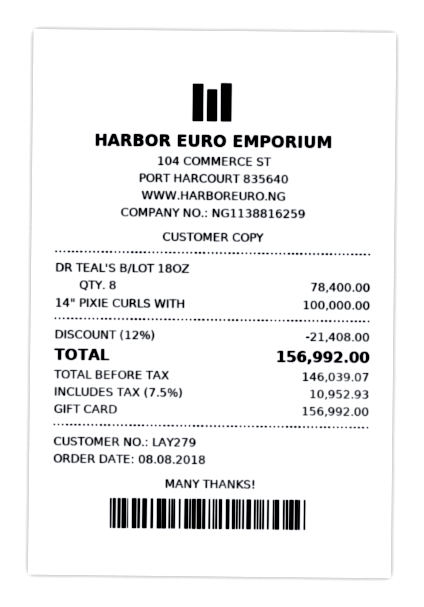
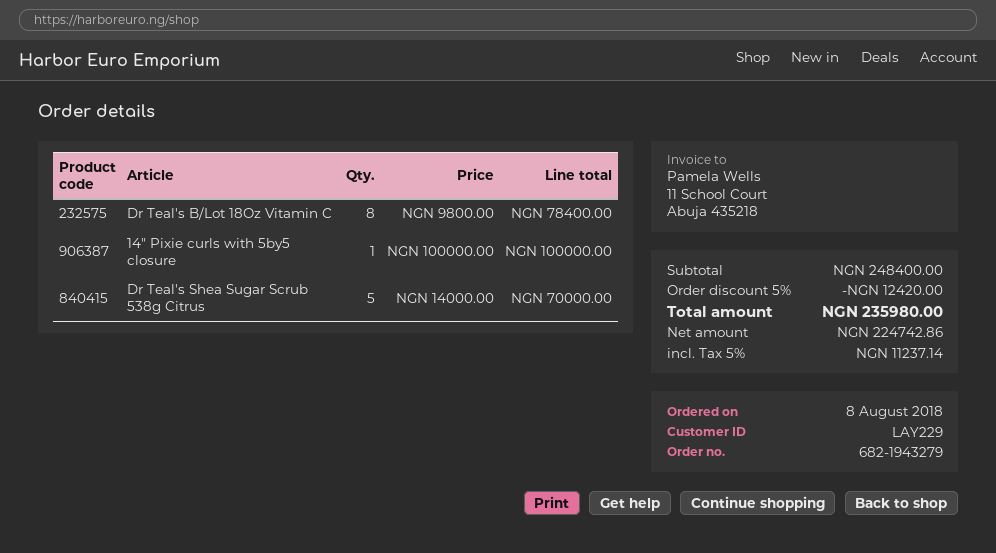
customer number: LAY279 -> LAY229
Dr Teal's Shea Sugar Scrub 538g Citrus: none -> 5 for 70000.00
discount: 12% = 21408.00 -> 5% = 12420.00
net: 146039.07 -> 224742.86
tax: 7.5% = 10952.93 -> 5% = 11237.14
total: 156992.00 -> 235980.00

